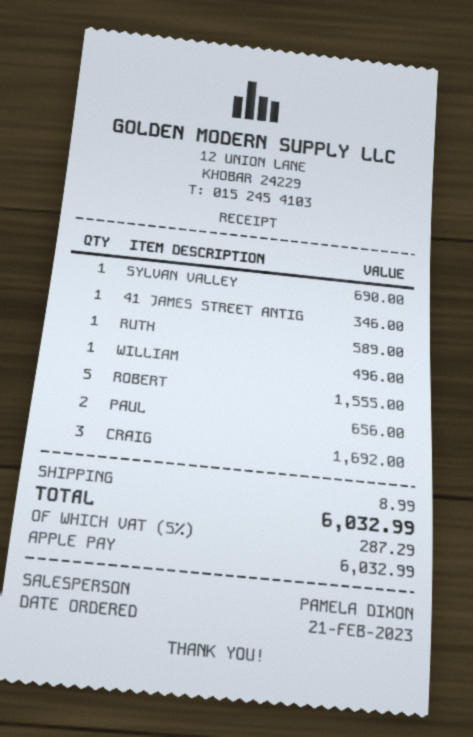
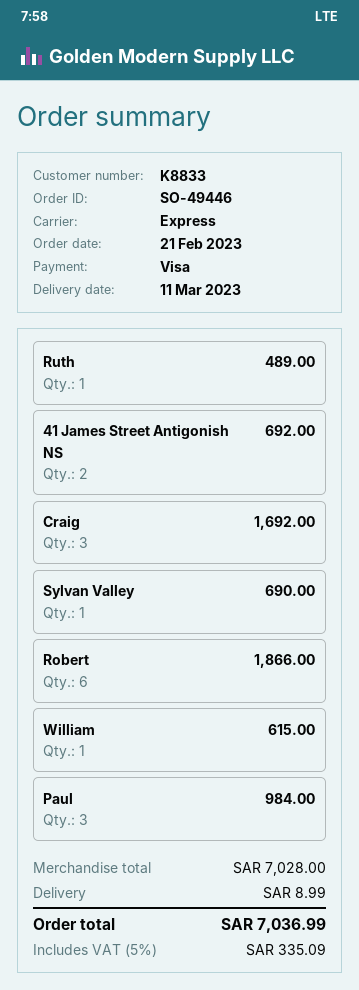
payment method: Apple Pay -> Visa
41 JAMES STREET ANTIG: 1 for 346.00 -> 2 for 692.00
RUTH: 1 for 589.00 -> 1 for 489.00
WILLIAM: 1 for 496.00 -> 1 for 615.00
ROBERT: 5 for 1555.00 -> 6 for 1866.00
PAUL: 2 for 656.00 -> 3 for 984.00
tax: 5% = 287.29 -> 5% = 335.09
total: 6032.99 -> 7036.99

